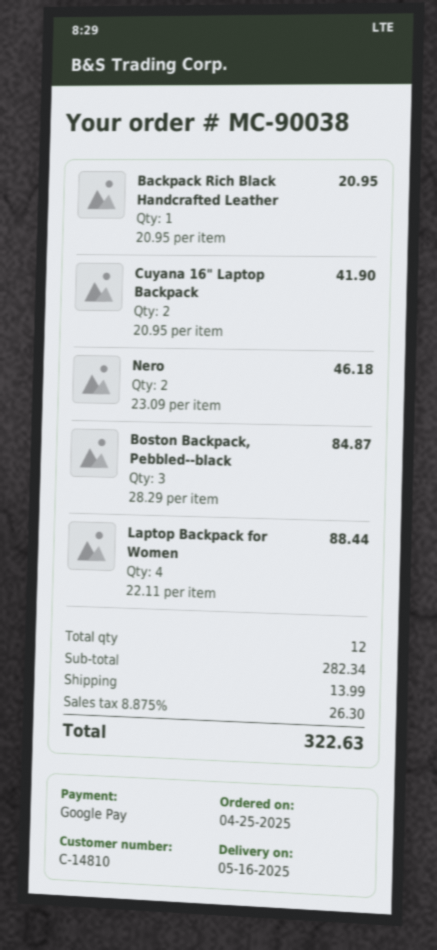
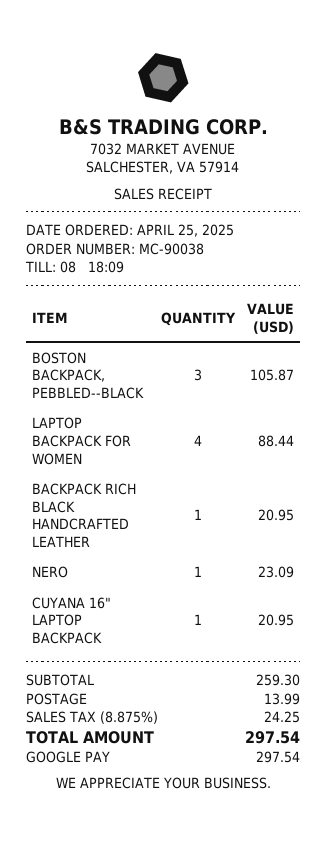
Cuyana 16" Laptop Backpack: 2 for 41.90 -> 1 for 20.95
Nero: 2 for 46.18 -> 1 for 23.09
Boston Backpack, Pebbled--black: 3 for 84.87 -> 3 for 105.87
subtotal: 282.34 -> 259.30
tax: 8.875% = 26.30 -> 8.875% = 24.25
total: 322.63 -> 297.54

